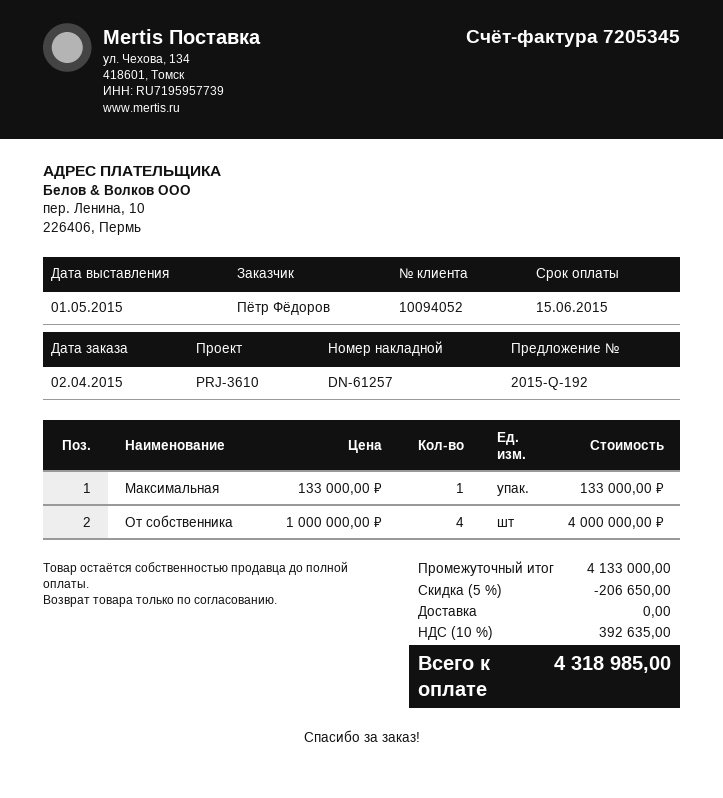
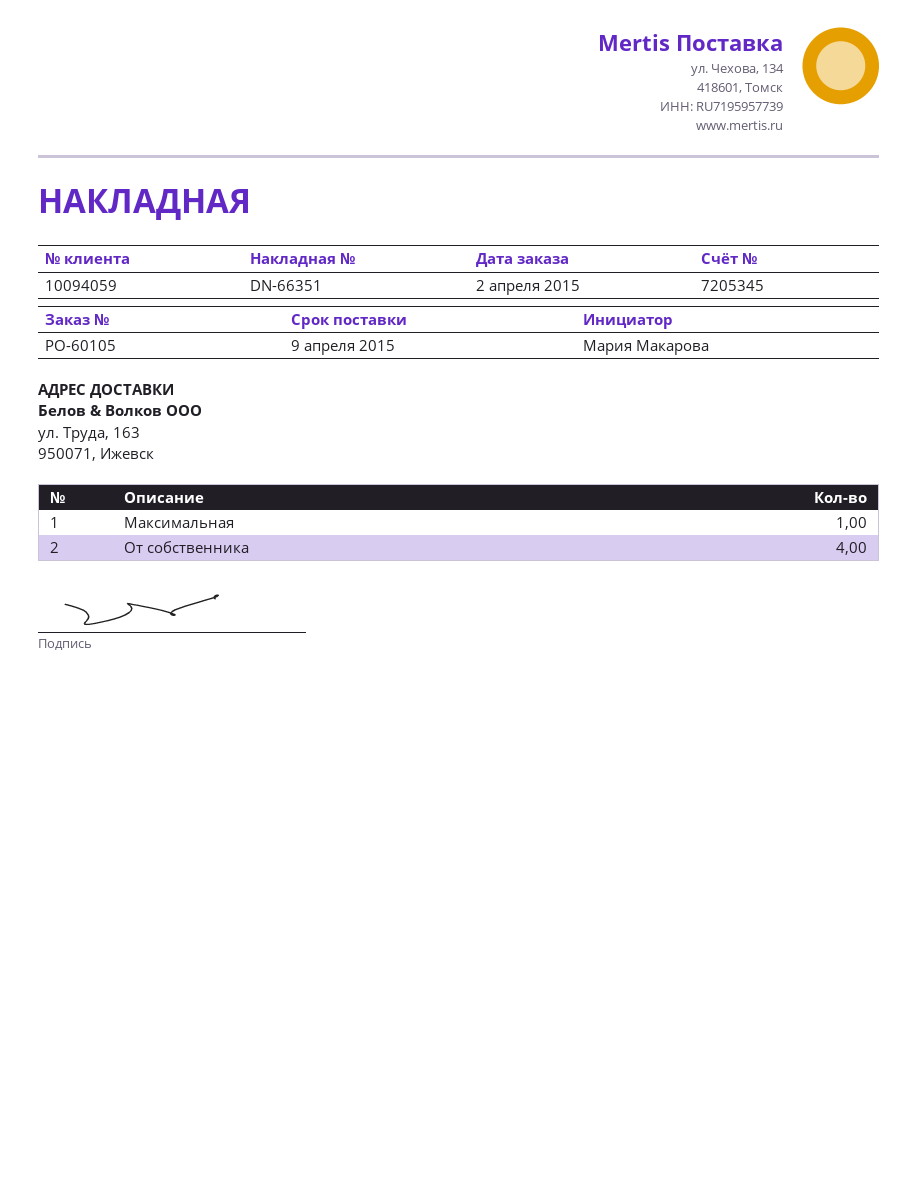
delivery note number: DN-61257 -> DN-66351
customer number: 10094052 -> 10094059
ordered by: Пётр Фёдоров -> Мария Макарова

